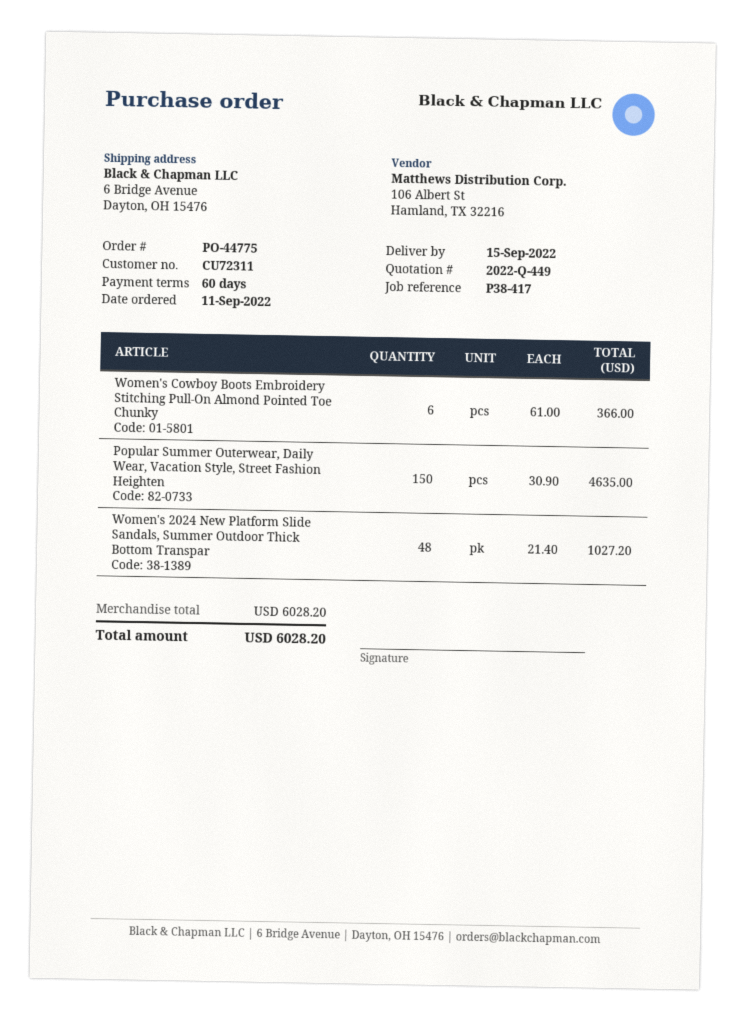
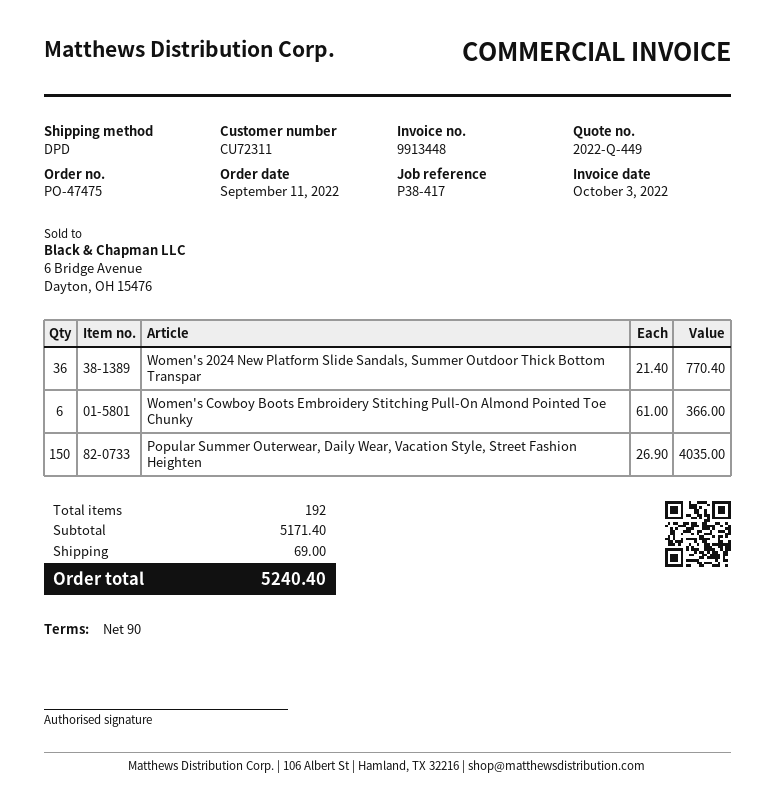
order number: PO-44775 -> PO-47475
payment terms: 60 days -> 90 days
Popular Summer Outerwear, Daily Wear, Vacation Style, Street Fashion Heighten: 150 x 30.90 = 4635.00 -> 150 x 26.90 = 4035.00
Women's 2024 New Platform Slide Sandals, Summer Outdoor Thick Bottom Transpar: 48 x 21.40 = 1027.20 -> 36 x 21.40 = 770.40
subtotal: 6028.20 -> 5171.40
shipping: none -> 69.00
total: 6028.20 -> 5240.40

